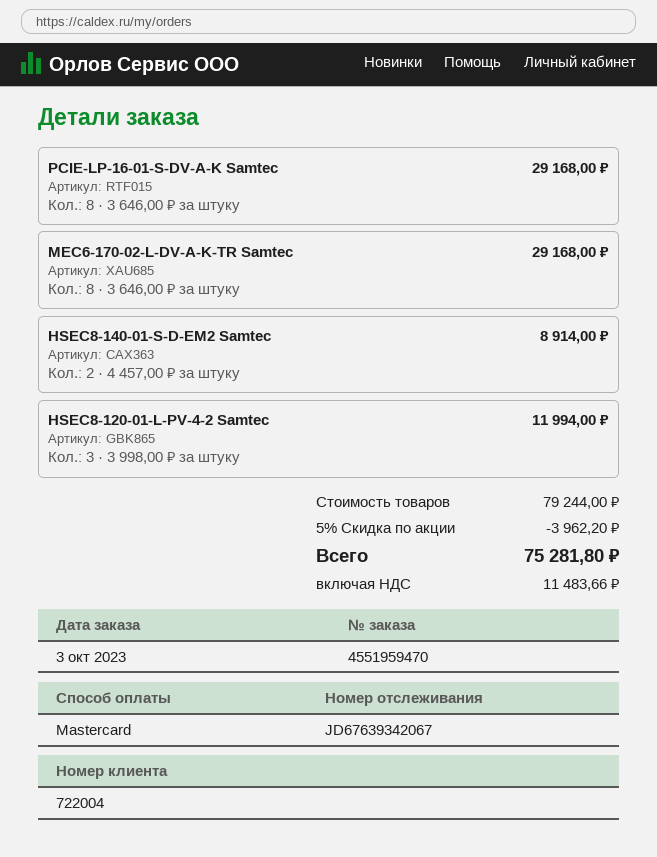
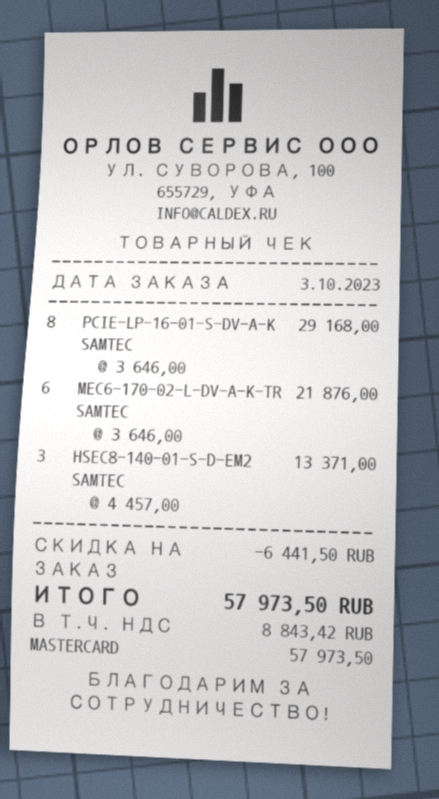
MEC6-170-02-L-DV-A-K-TR Samtec: 8 x 3646.00 = 29168.00 -> 6 x 3646.00 = 21876.00
HSEC8-140-01-S-D-EM2 Samtec: 2 x 4457.00 = 8914.00 -> 3 x 4457.00 = 13371.00
HSEC8-120-01-L-PV-4-2 Samtec: 3 x 3998.00 = 11994.00 -> none
discount: 3962.20 -> 6441.50
tax: 11483.66 -> 8843.42
total: 75281.80 -> 57973.50

